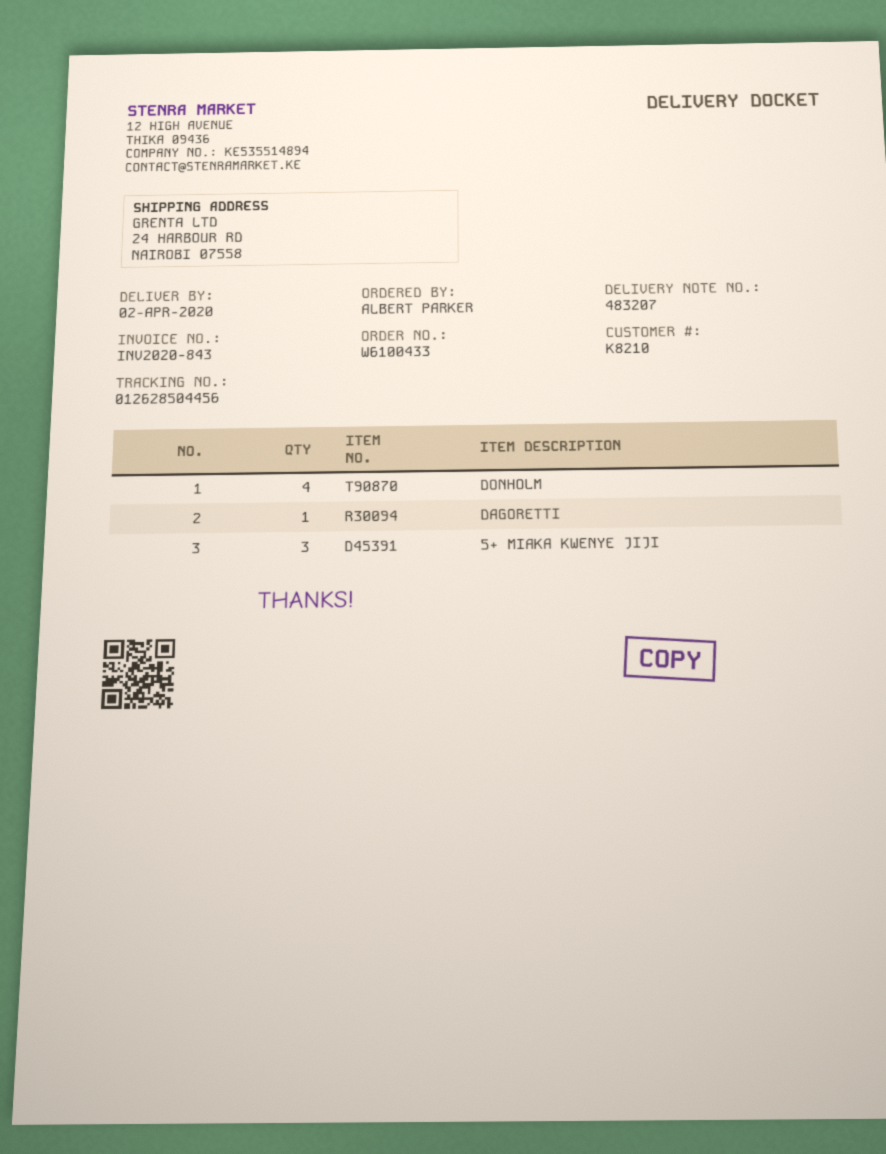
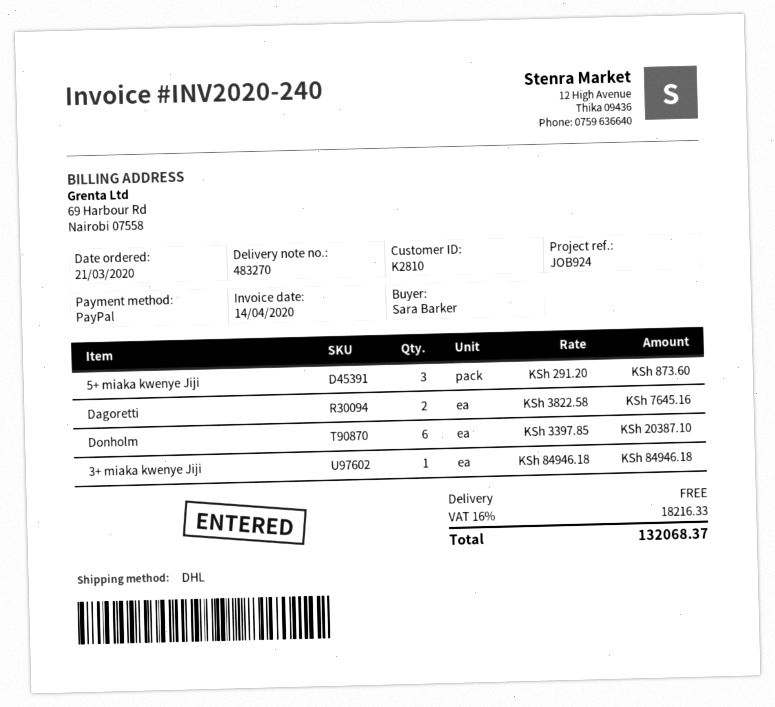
delivery note number: 483207 -> 483270
invoice number: INV2020-843 -> INV2020-240
customer number: K8210 -> K2810
ordered by: ALBERT PARKER -> Sara Barker
DONHOLM: 4 -> 6
DAGORETTI: 1 -> 2
3+ miaka kwenye Jiji: none -> 1

